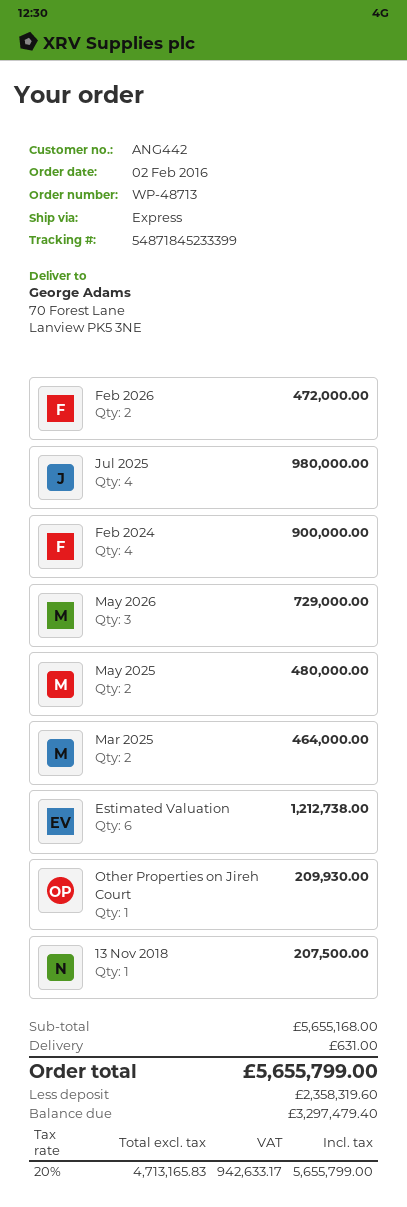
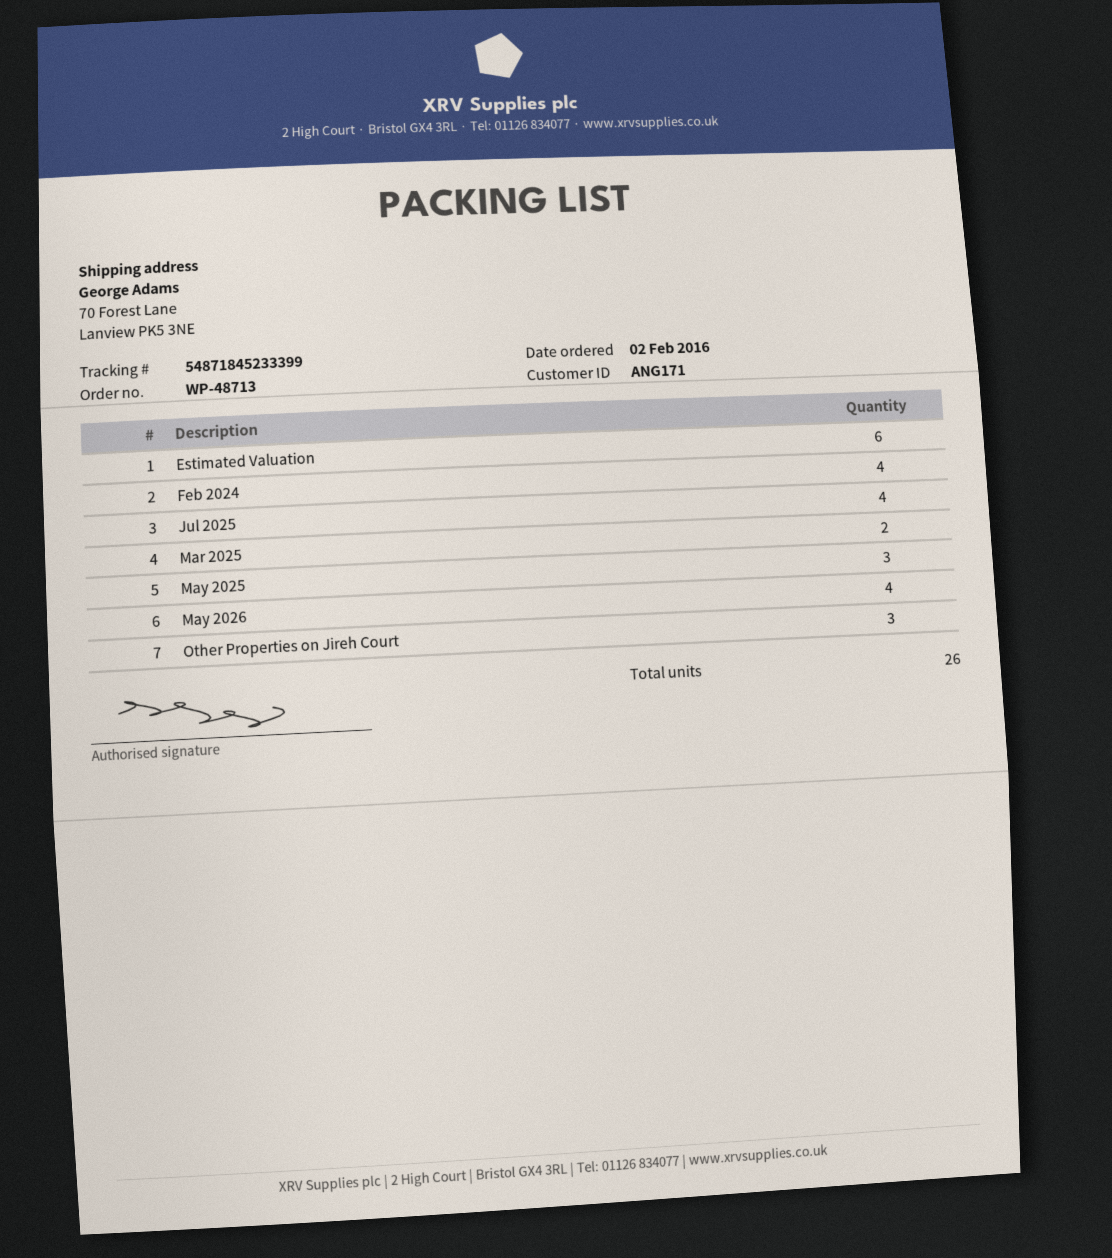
customer number: ANG442 -> ANG171
Feb 2026: 2 -> none
May 2026: 3 -> 4
May 2025: 2 -> 3
Other Properties on Jireh Court: 1 -> 3
13 Nov 2018: 1 -> none

